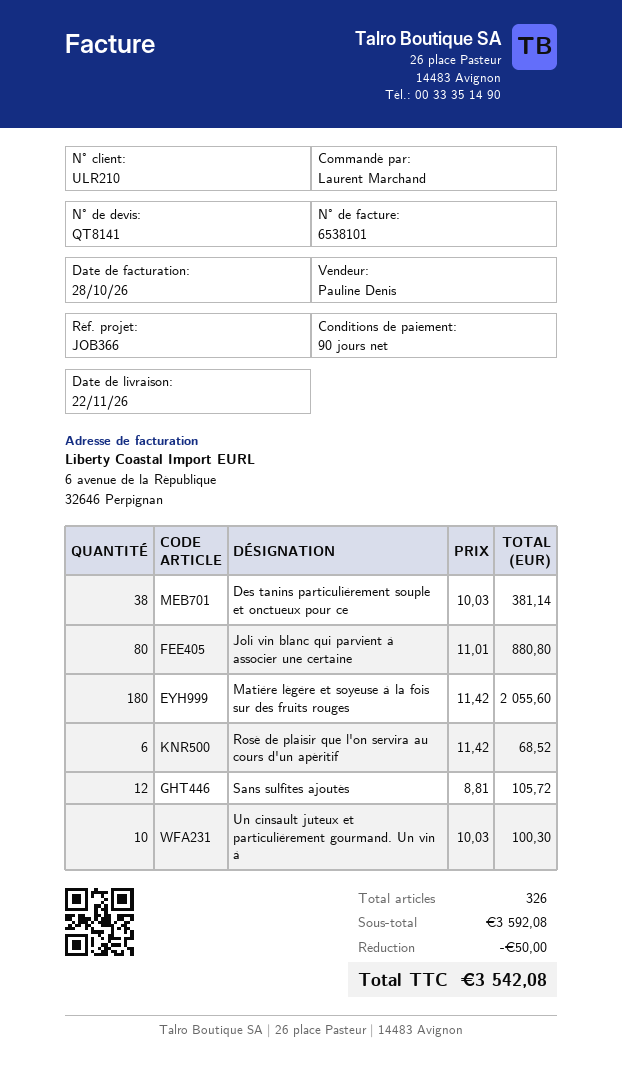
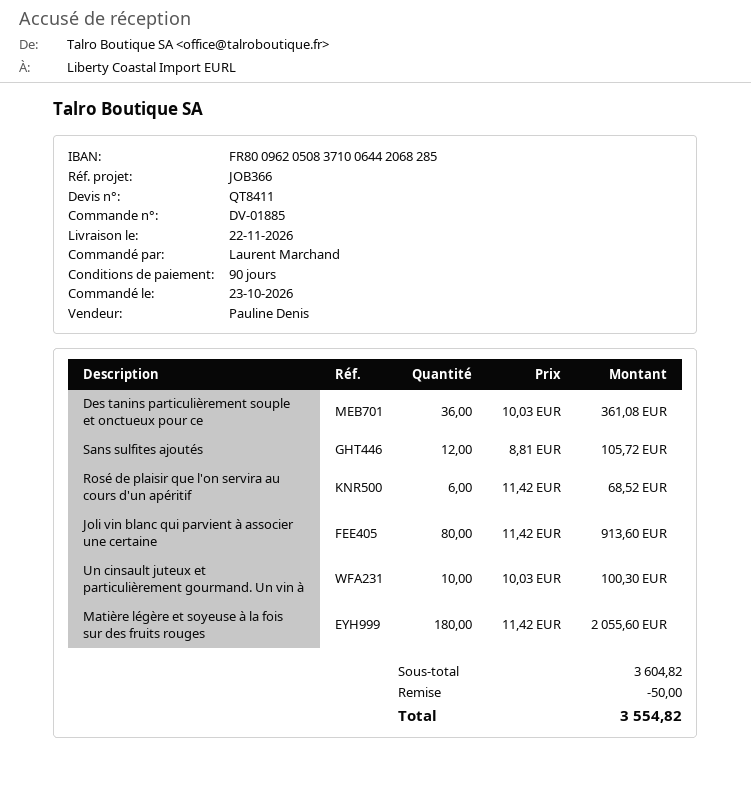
quote number: QT8141 -> QT8411
Des tanins particulièrement souple et onctueux pour ce: 38 x 10.03 = 381.14 -> 36 x 10.03 = 361.08
Joli vin blanc qui parvient à associer une certaine: 80 x 11.01 = 880.80 -> 80 x 11.42 = 913.60
subtotal: 3592.08 -> 3604.82
total: 3542.08 -> 3554.82

